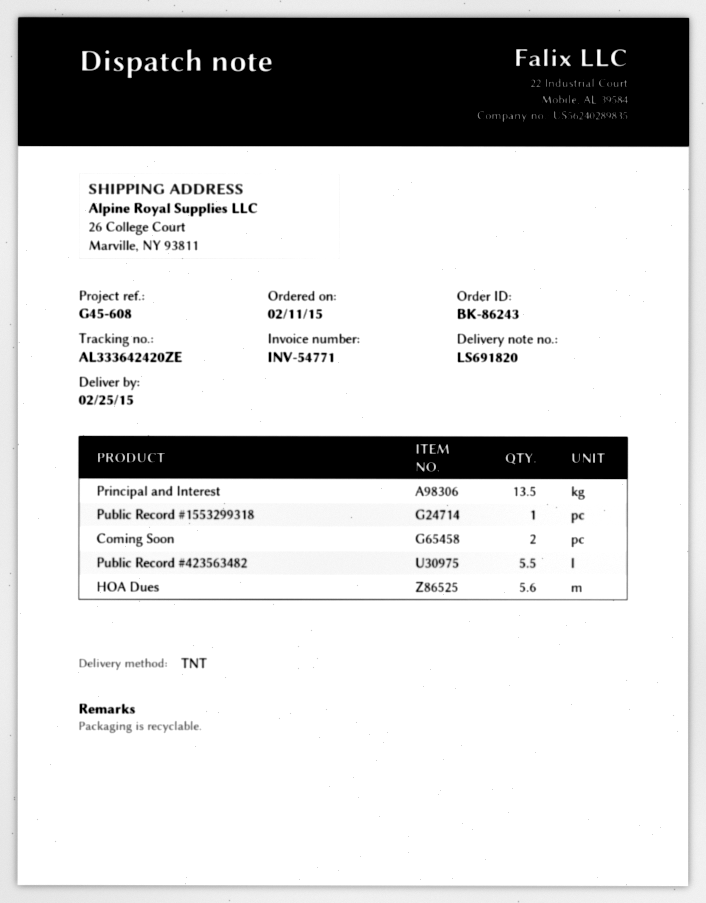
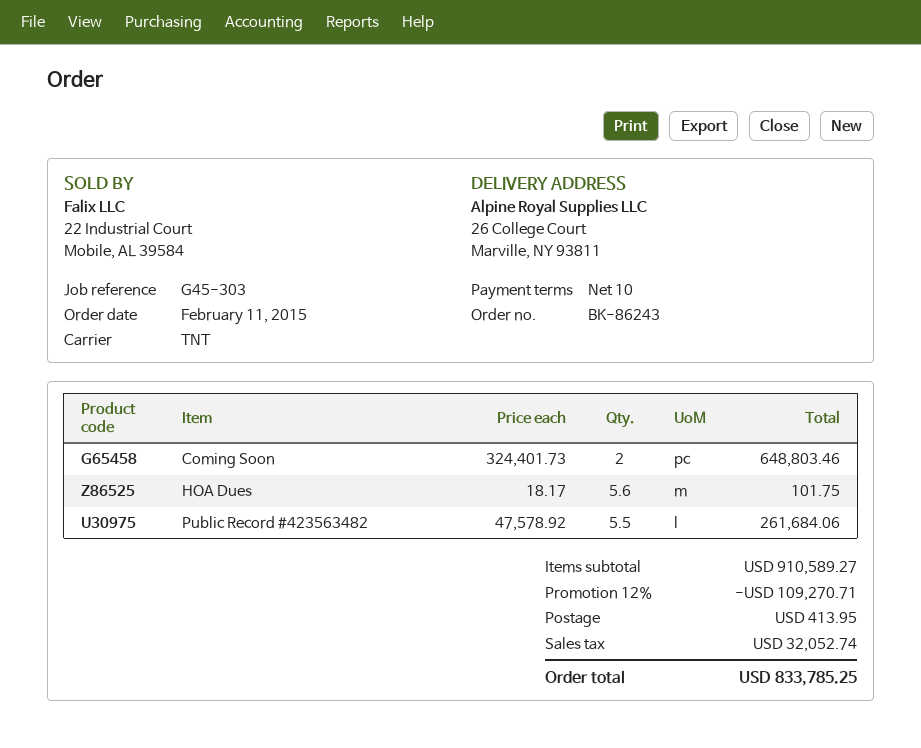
reference: G45-608 -> G45-303
Principal and Interest: 13.5 -> none
Public Record #1553299318: 1 -> none

